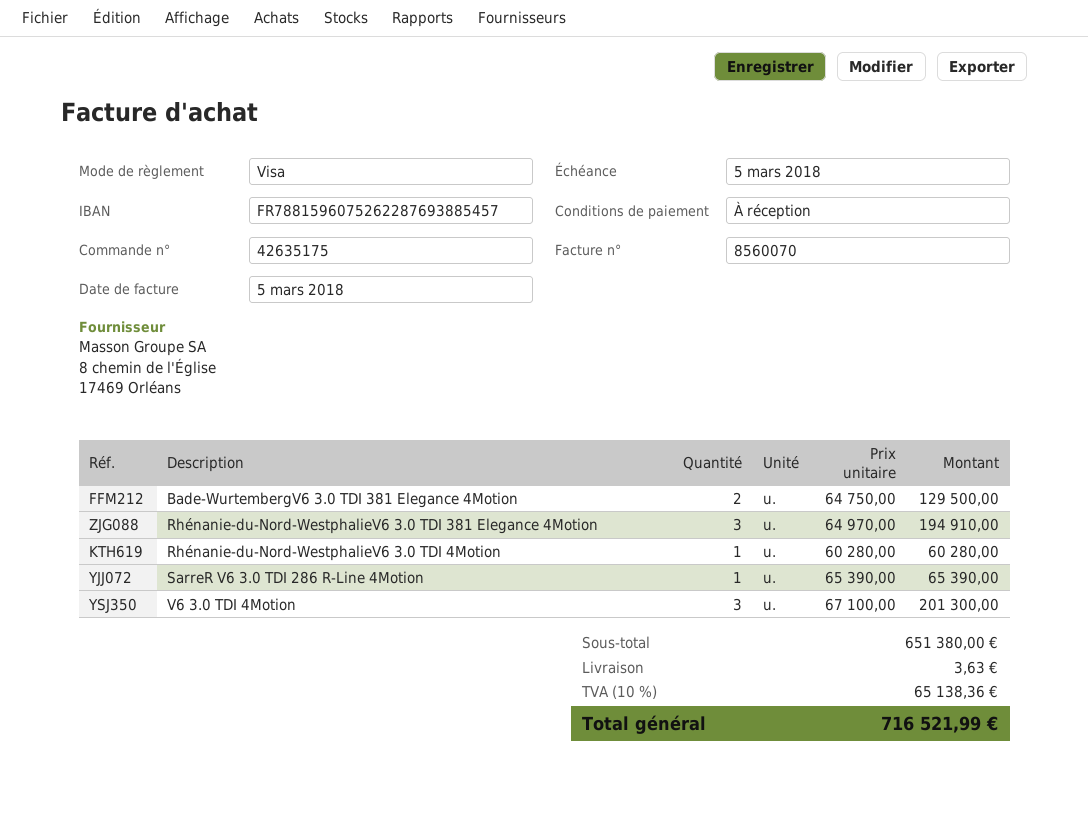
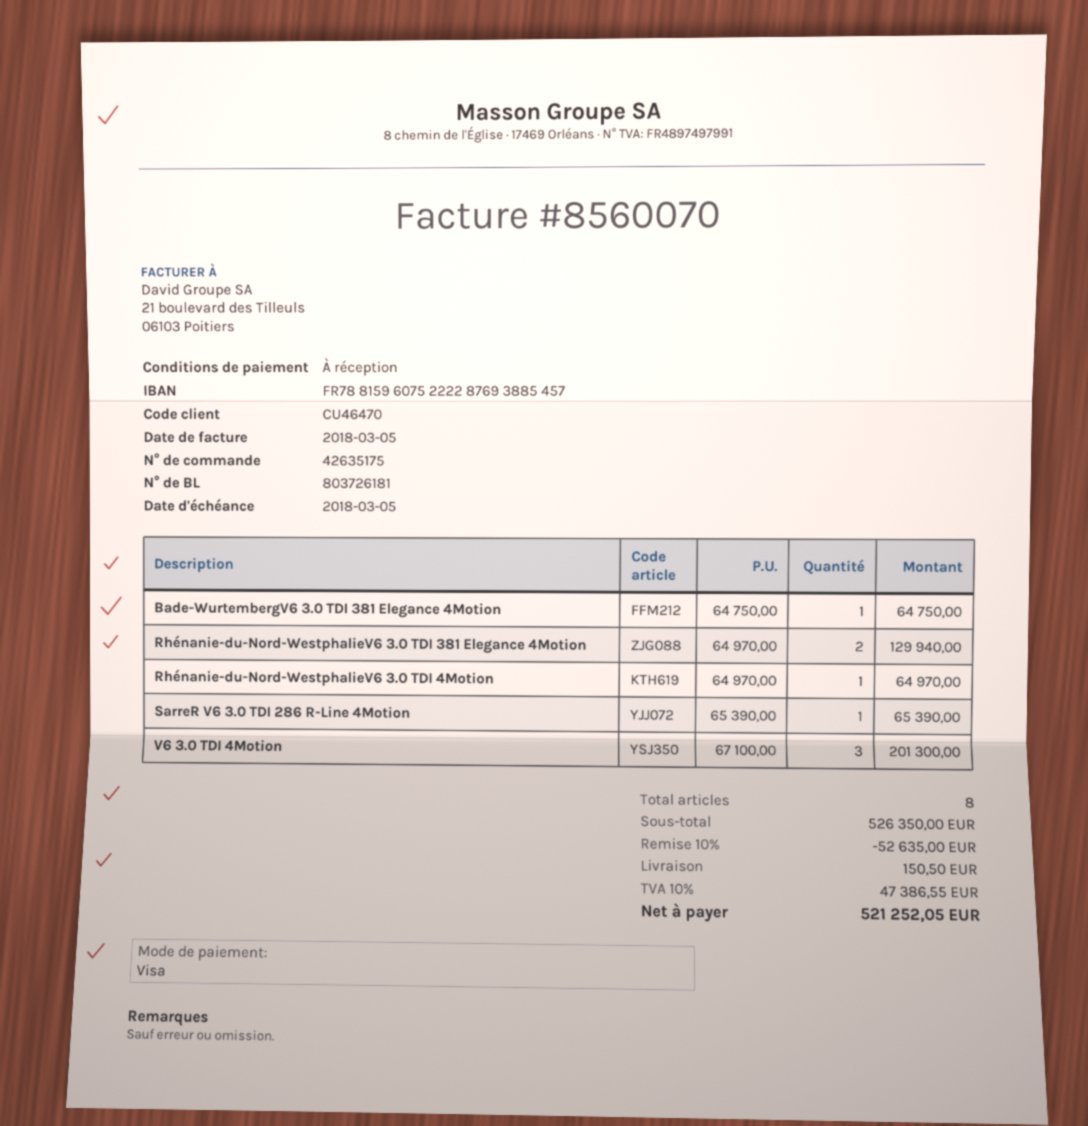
bank account: FR7881596075262287693885457 -> FR7881596075222287693885457
Bade-WurtembergV6 3.0 TDI 381 Elegance 4Motion: 2 x 64750.00 = 129500.00 -> 1 x 64750.00 = 64750.00
Rhénanie-du-Nord-WestphalieV6 3.0 TDI 381 Elegance 4Motion: 3 x 64970.00 = 194910.00 -> 2 x 64970.00 = 129940.00
Rhénanie-du-Nord-WestphalieV6 3.0 TDI 4Motion: 1 x 60280.00 = 60280.00 -> 1 x 64970.00 = 64970.00
subtotal: 651380.00 -> 526350.00
discount: none -> 10% = 52635.00
shipping: 3.63 -> 150.50
tax: 10% = 65138.36 -> 10% = 47386.55
total: 716521.99 -> 521252.05

